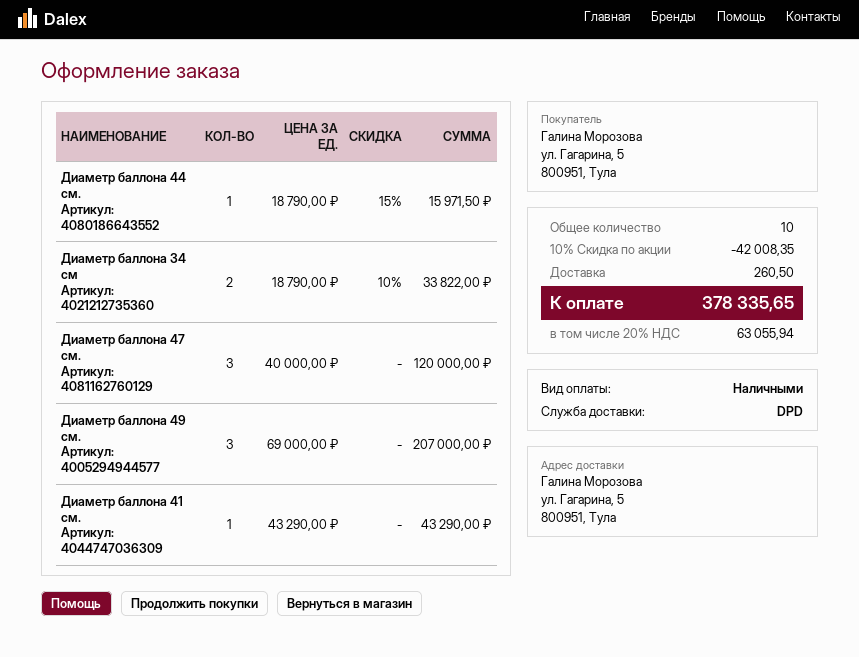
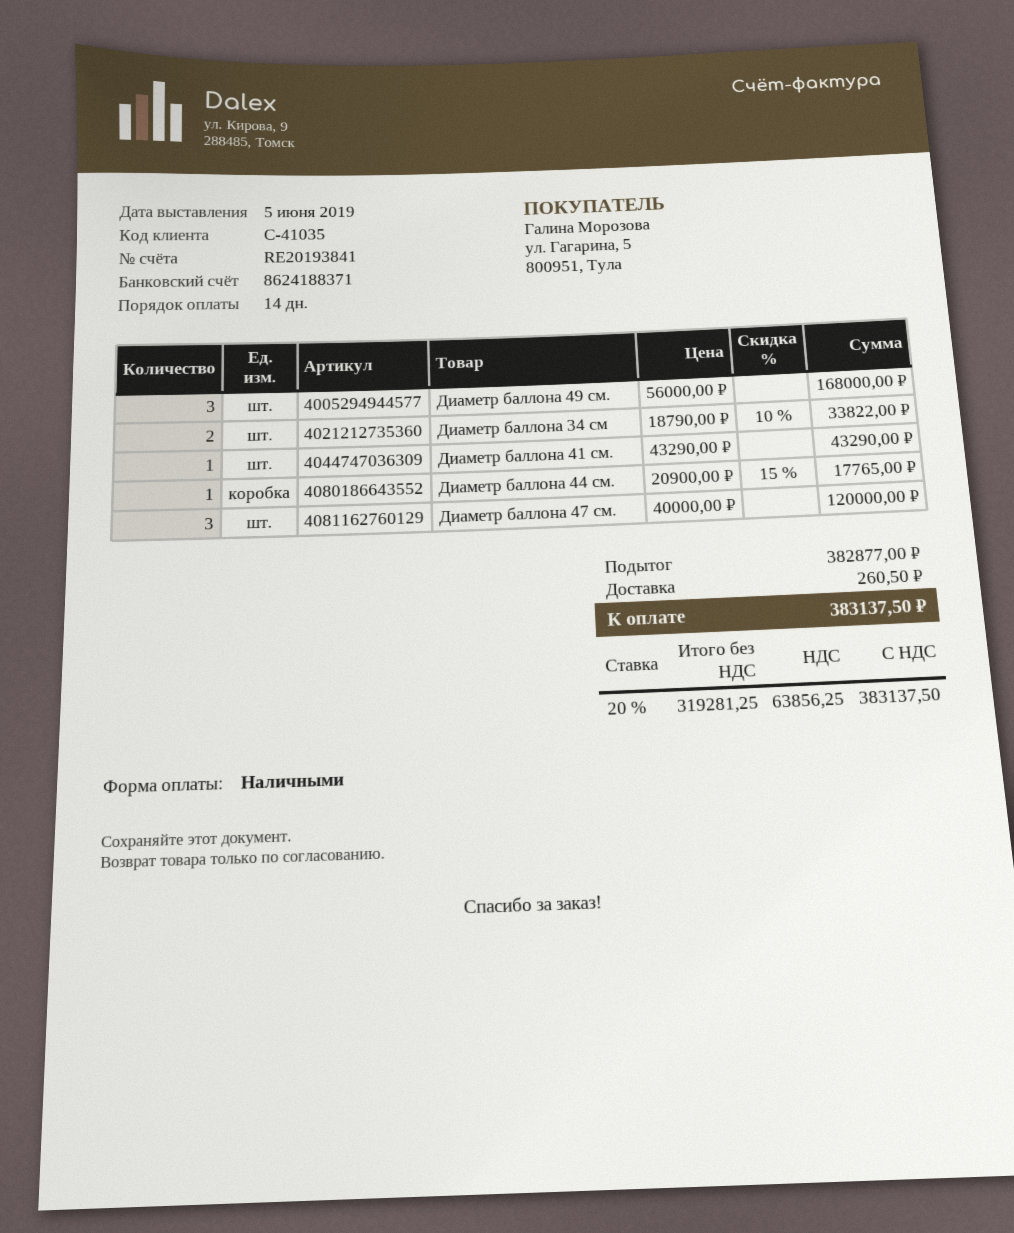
Диаметр баллона 44 см.: 1 x 18790.00 - 15% = 15971.50 -> 1 x 20900.00 - 15% = 17765.00
Диаметр баллона 49 см.: 3 x 69000.00 = 207000.00 -> 3 x 56000.00 = 168000.00
discount: 10% = 42008.35 -> none
tax: 20% = 63055.94 -> 20% = 63856.25
total: 378335.65 -> 383137.50

